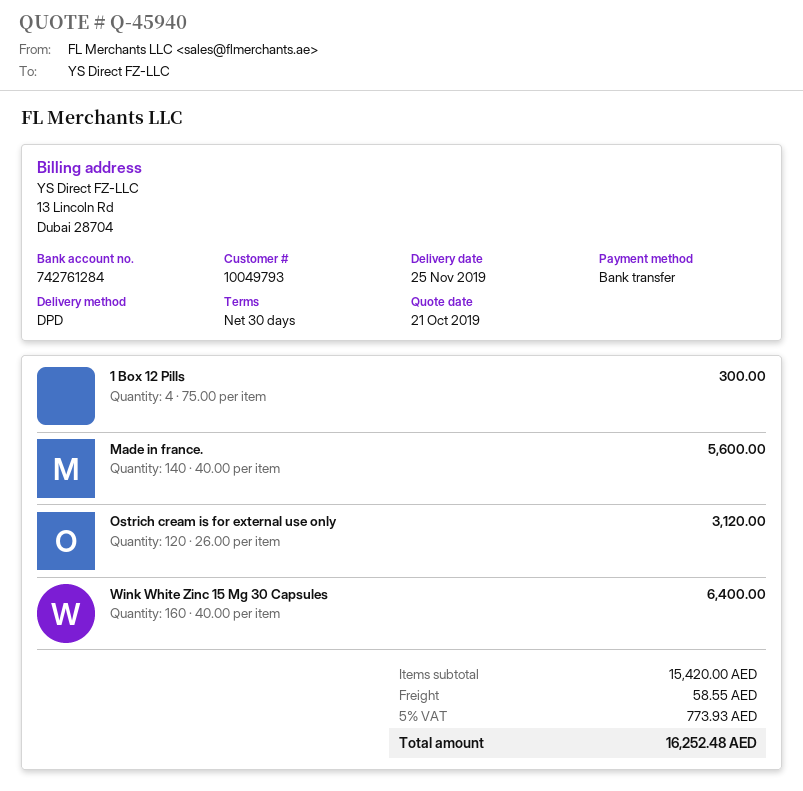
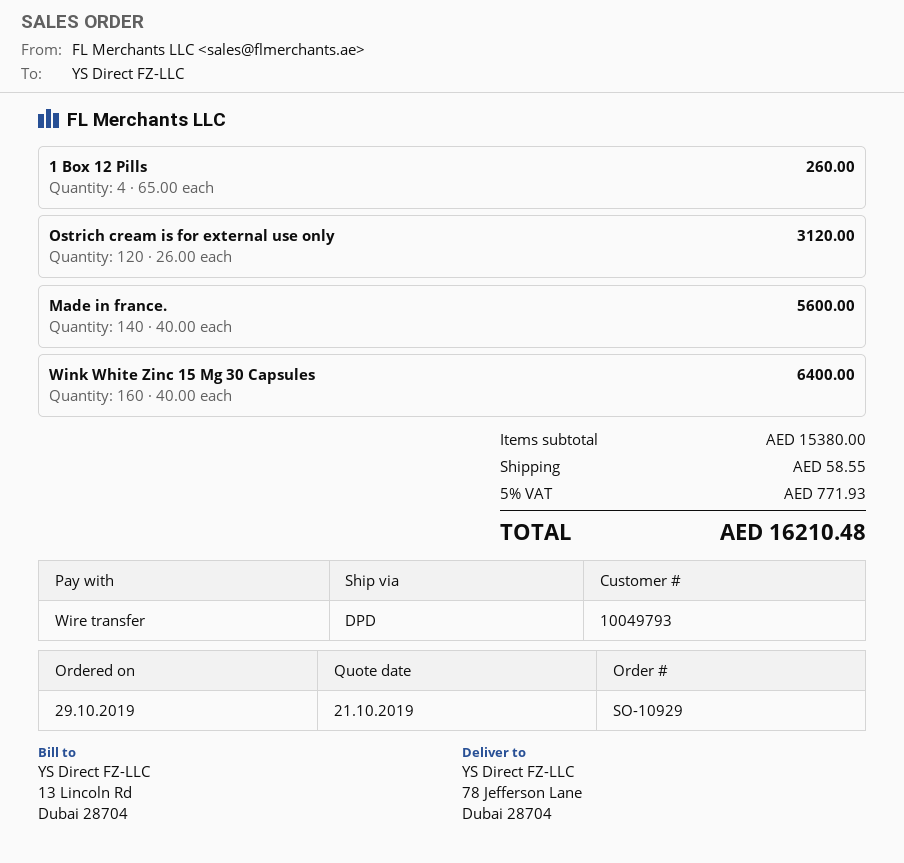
1 Box 12 Pills: 4 x 75.00 = 300.00 -> 4 x 65.00 = 260.00
subtotal: 15420.00 -> 15380.00
tax: 5% = 773.93 -> 5% = 771.93
total: 16252.48 -> 16210.48

